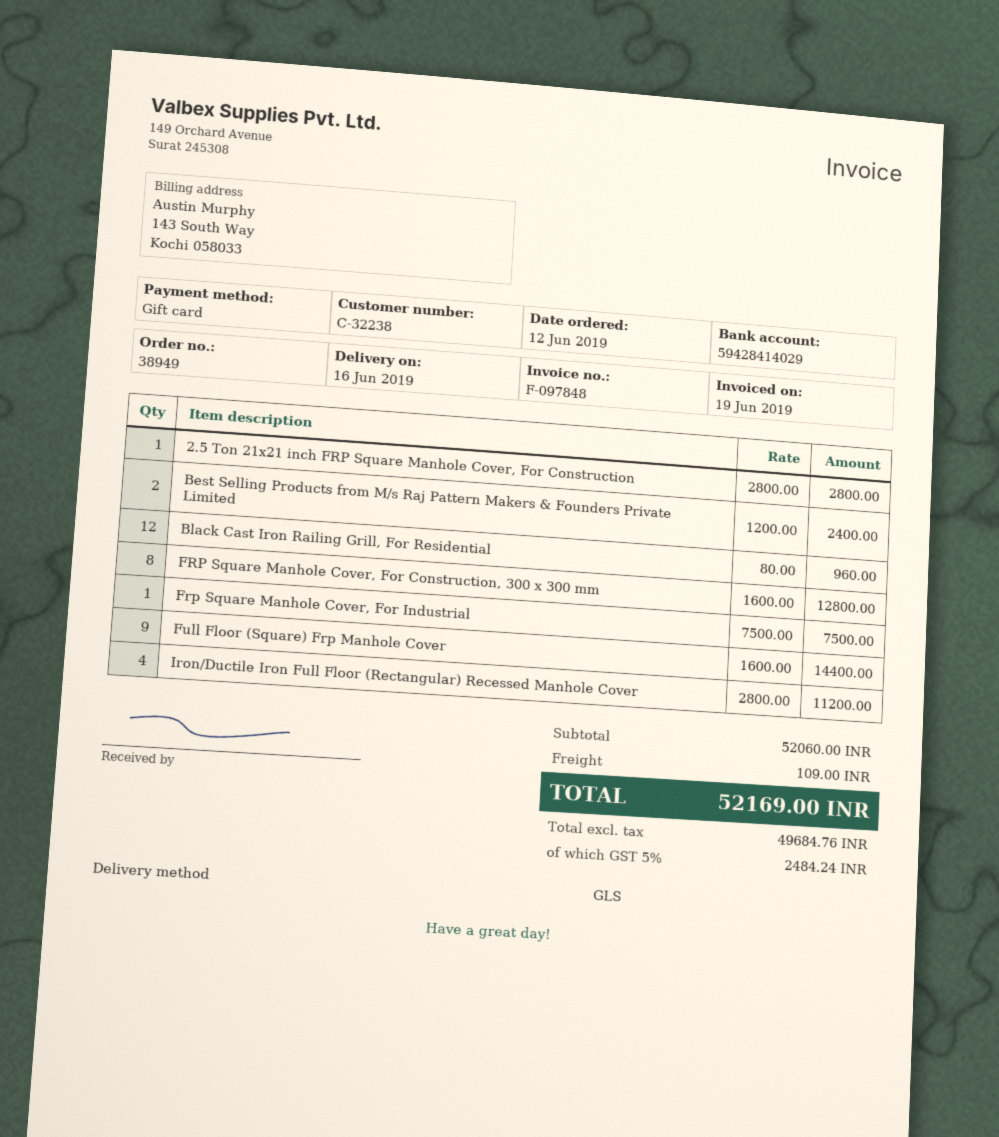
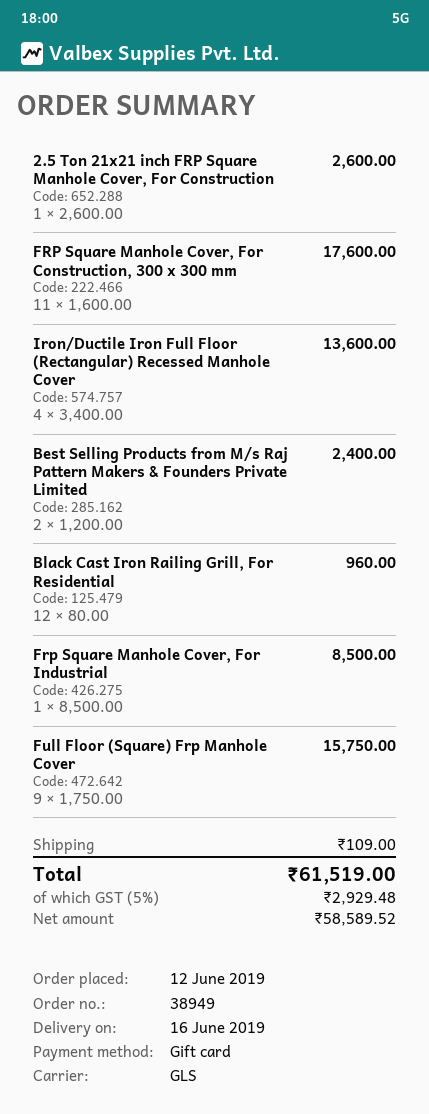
2.5 Ton 21x21 inch FRP Square Manhole Cover, For Construction: 1 x 2800.00 = 2800.00 -> 1 x 2600.00 = 2600.00
FRP Square Manhole Cover, For Construction, 300 x 300 mm: 8 x 1600.00 = 12800.00 -> 11 x 1600.00 = 17600.00
Frp Square Manhole Cover, For Industrial: 1 x 7500.00 = 7500.00 -> 1 x 8500.00 = 8500.00
Full Floor (Square) Frp Manhole Cover: 9 x 1600.00 = 14400.00 -> 9 x 1750.00 = 15750.00
Iron/Ductile Iron Full Floor (Rectangular) Recessed Manhole Cover: 4 x 2800.00 = 11200.00 -> 4 x 3400.00 = 13600.00
net: 49684.76 -> 58589.52
tax: 5% = 2484.24 -> 5% = 2929.48
total: 52169.00 -> 61519.00

